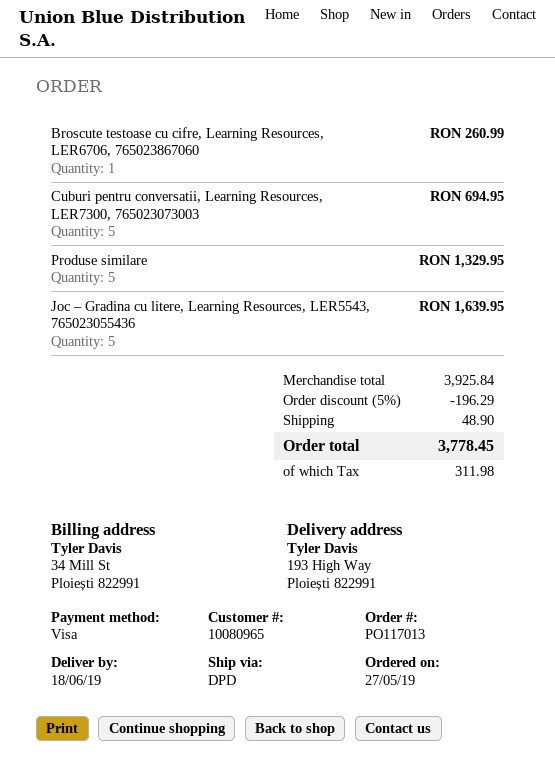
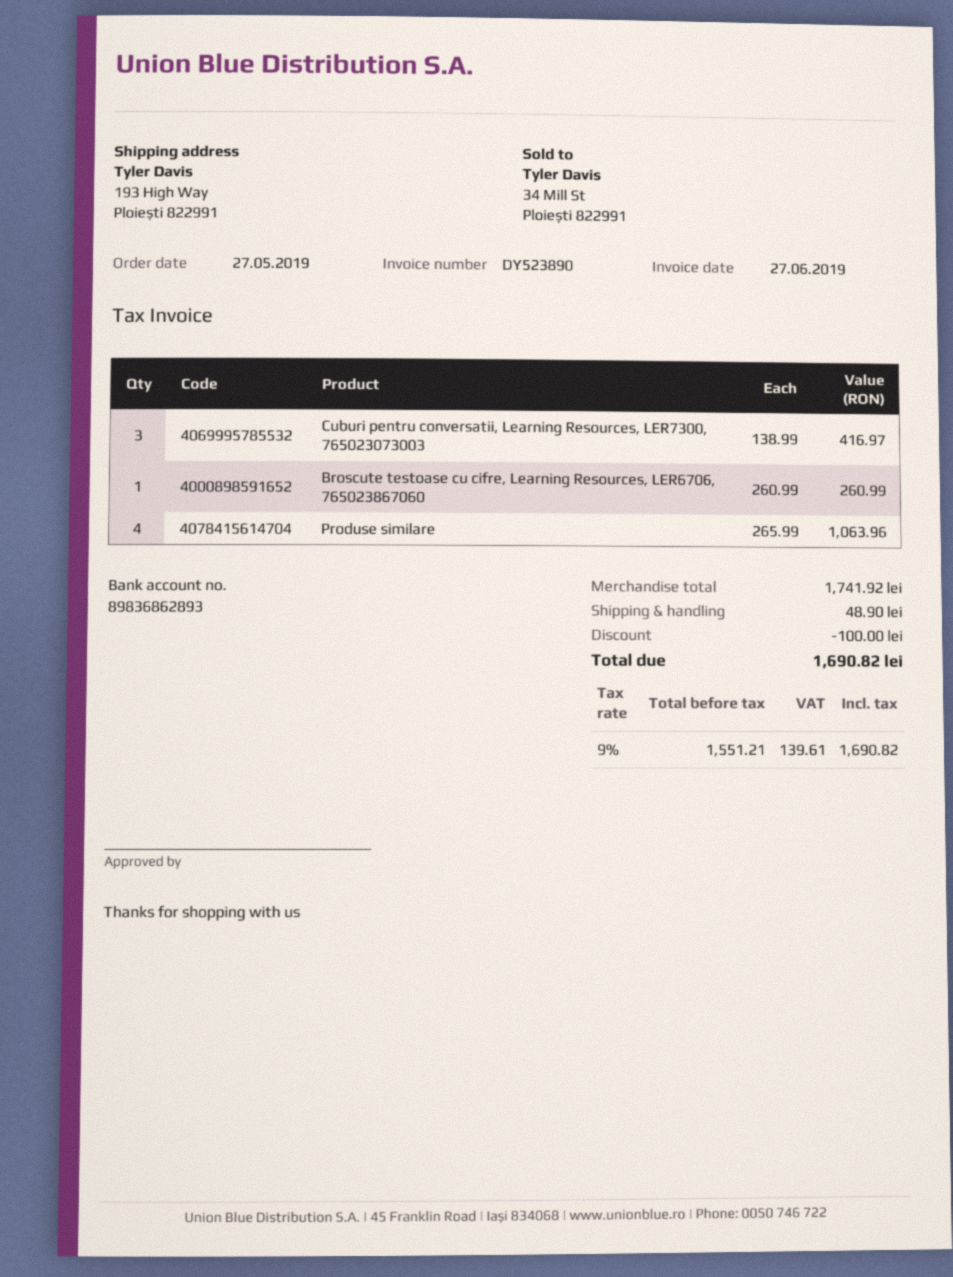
Cuburi pentru conversatii, Learning Resources, LER7300, 765023073003: 5 for 694.95 -> 3 for 416.97
Produse similare: 5 for 1329.95 -> 4 for 1063.96
Joc – Gradina cu litere, Learning Resources, LER5543, 765023055436: 5 for 1639.95 -> none
subtotal: 3925.84 -> 1741.92
discount: 196.29 -> 100.00
tax: 311.98 -> 139.61
total: 3778.45 -> 1690.82

